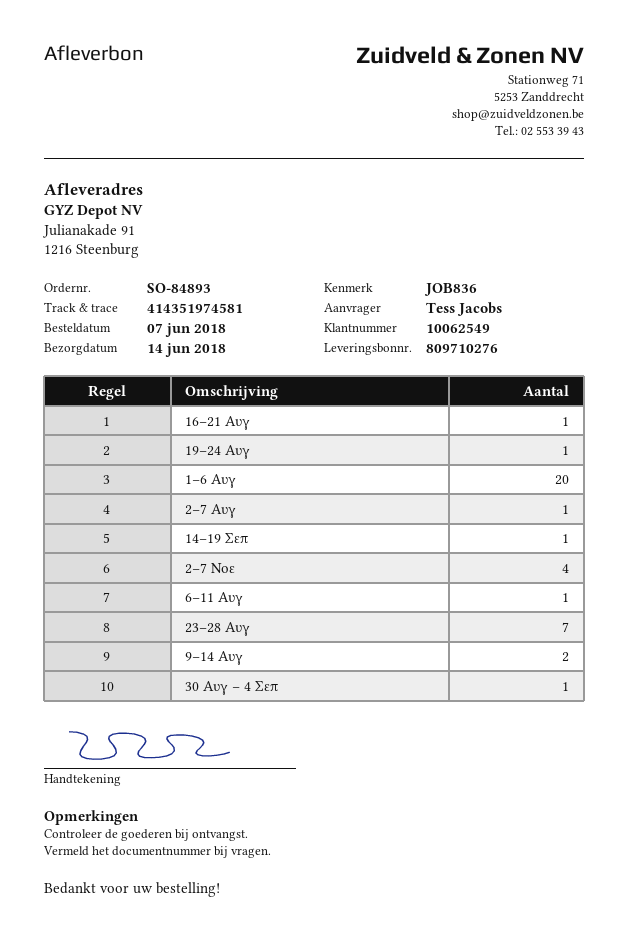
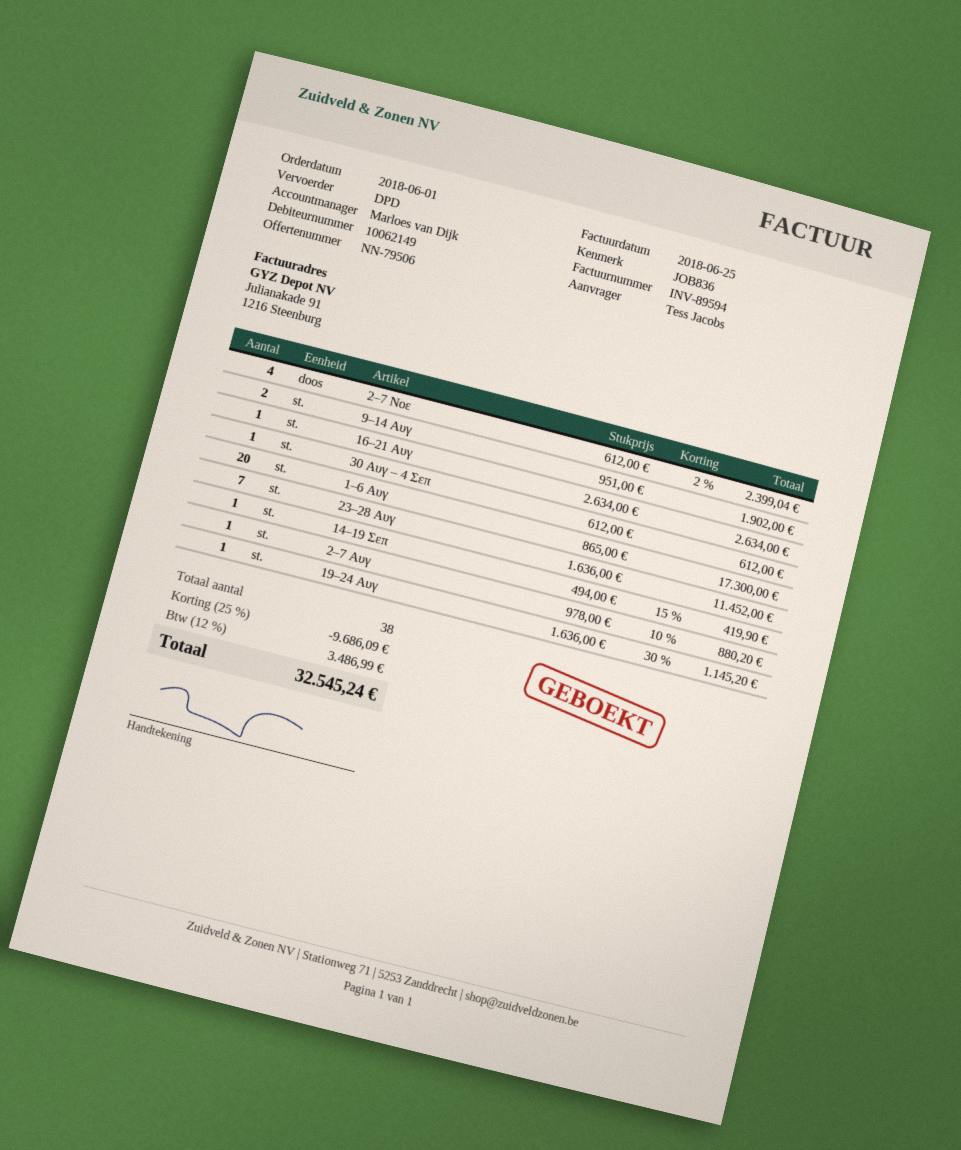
order date: 2018-06-07 -> 2018-06-01
customer number: 10062549 -> 10062149
6–11 Αυγ: 1 -> none

